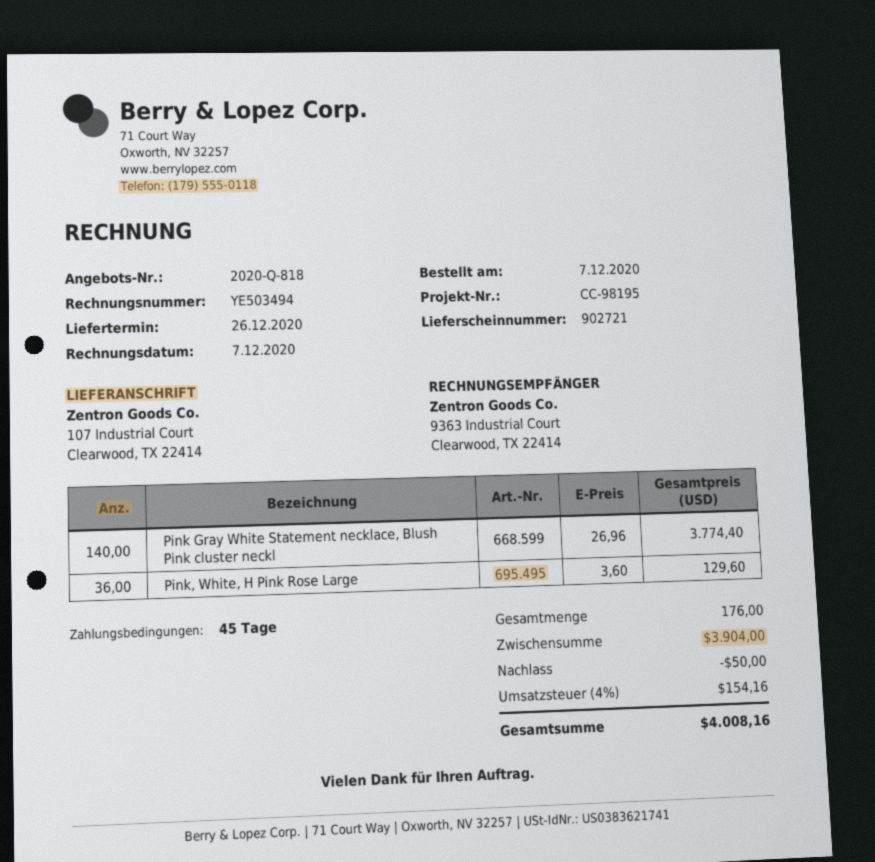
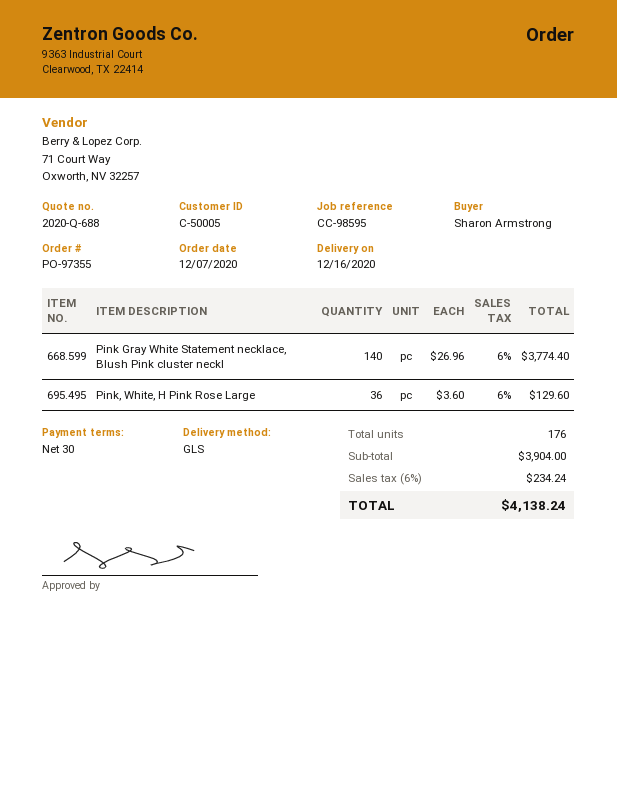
quote number: 2020-Q-818 -> 2020-Q-688
delivery date: 2020-12-26 -> 2020-12-16
payment terms: 45 days -> 30 days
reference: CC-98195 -> CC-98595
discount: 50.00 -> none
tax: 4% = 154.16 -> 6% = 234.24
total: 4008.16 -> 4138.24

